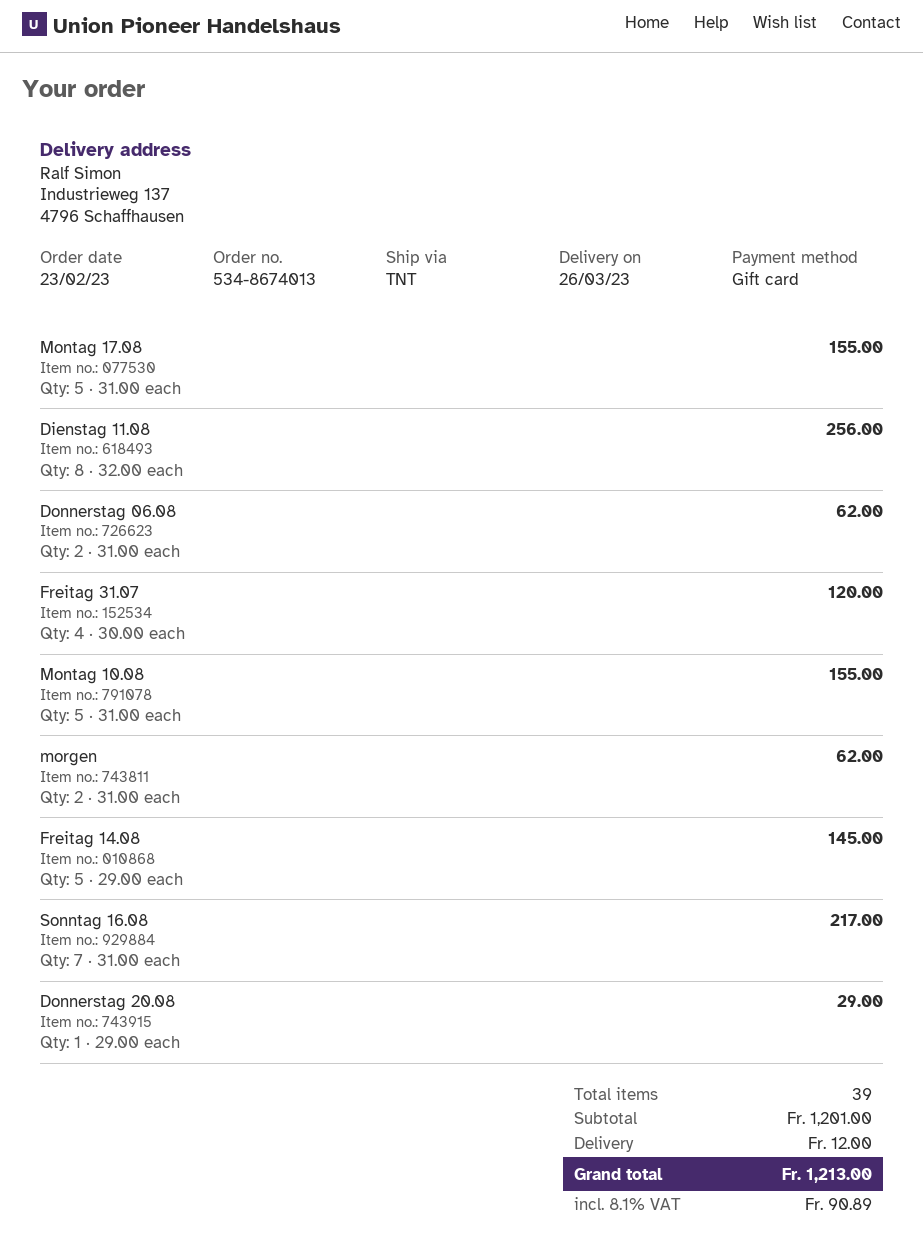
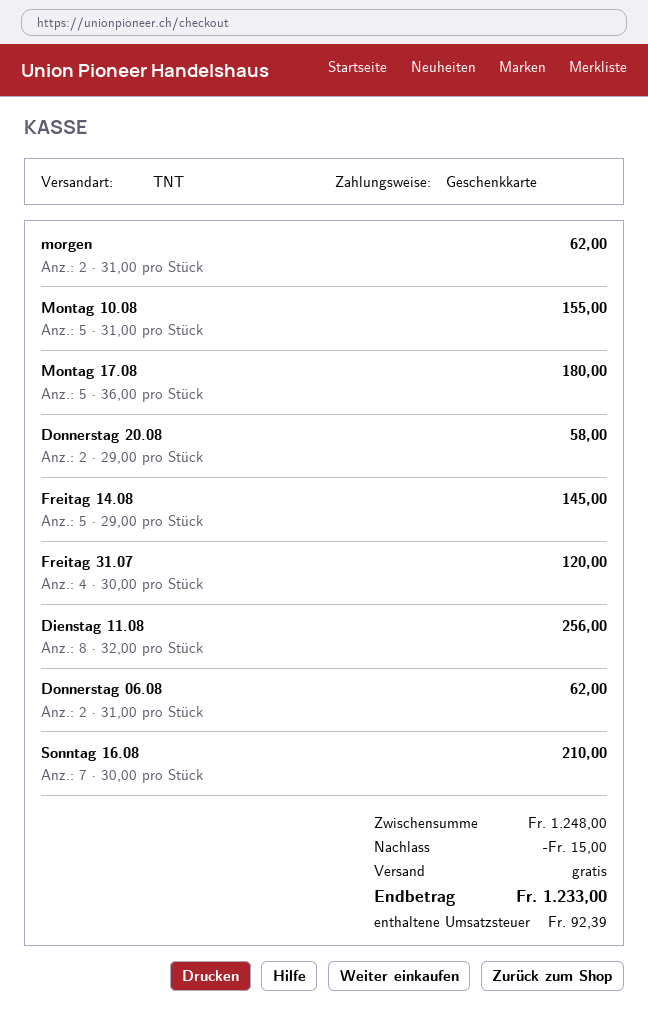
Montag 17.08: 5 x 31.00 = 155.00 -> 5 x 36.00 = 180.00
Sonntag 16.08: 7 x 31.00 = 217.00 -> 7 x 30.00 = 210.00
Donnerstag 20.08: 1 x 29.00 = 29.00 -> 2 x 29.00 = 58.00
subtotal: 1201.00 -> 1248.00
discount: none -> 15.00
shipping: 12.00 -> 0.00
tax: 90.89 -> 92.39
total: 1213.00 -> 1233.00

